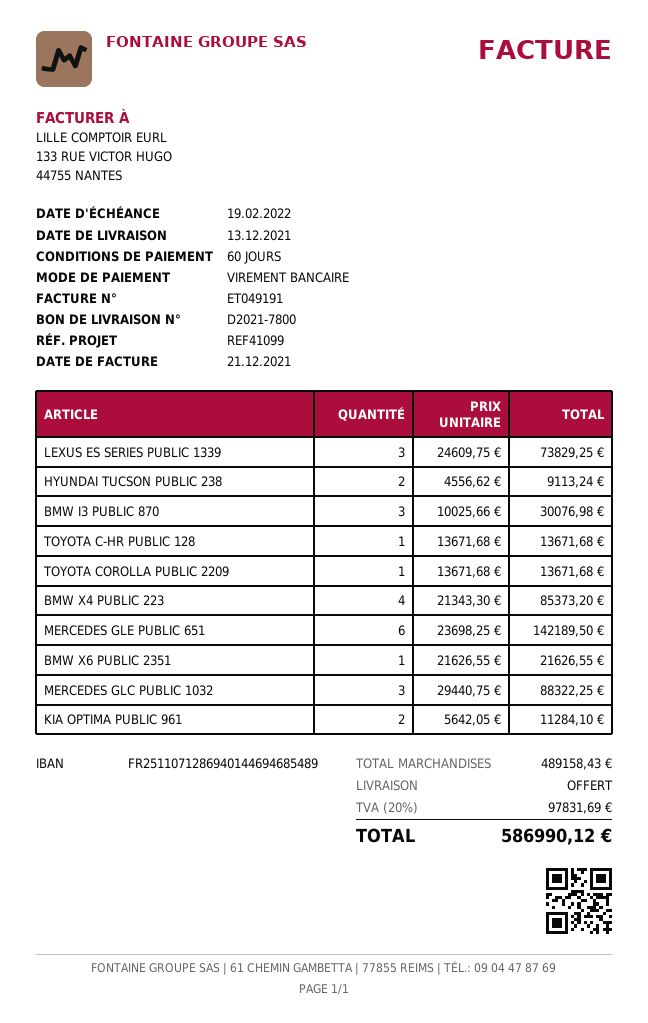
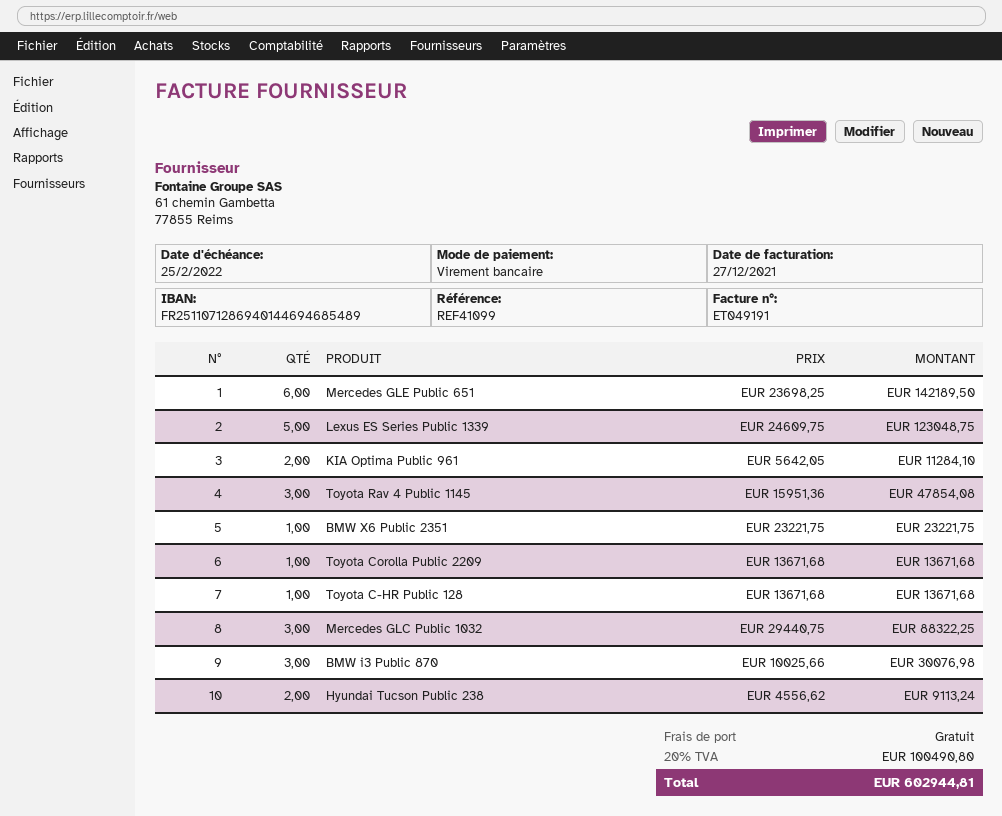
invoice date: 2021-12-21 -> 2021-12-27
due date: 2022-02-19 -> 2022-02-25
LEXUS ES SERIES PUBLIC 1339: 3 x 24609.75 = 73829.25 -> 5 x 24609.75 = 123048.75
BMW X4 PUBLIC 223: 4 x 21343.30 = 85373.20 -> none
BMW X6 PUBLIC 2351: 1 x 21626.55 = 21626.55 -> 1 x 23221.75 = 23221.75
Toyota Rav 4 Public 1145: none -> 3 x 15951.36 = 47854.08
tax: 20% = 97831.69 -> 20% = 100490.80
total: 586990.12 -> 602944.81

